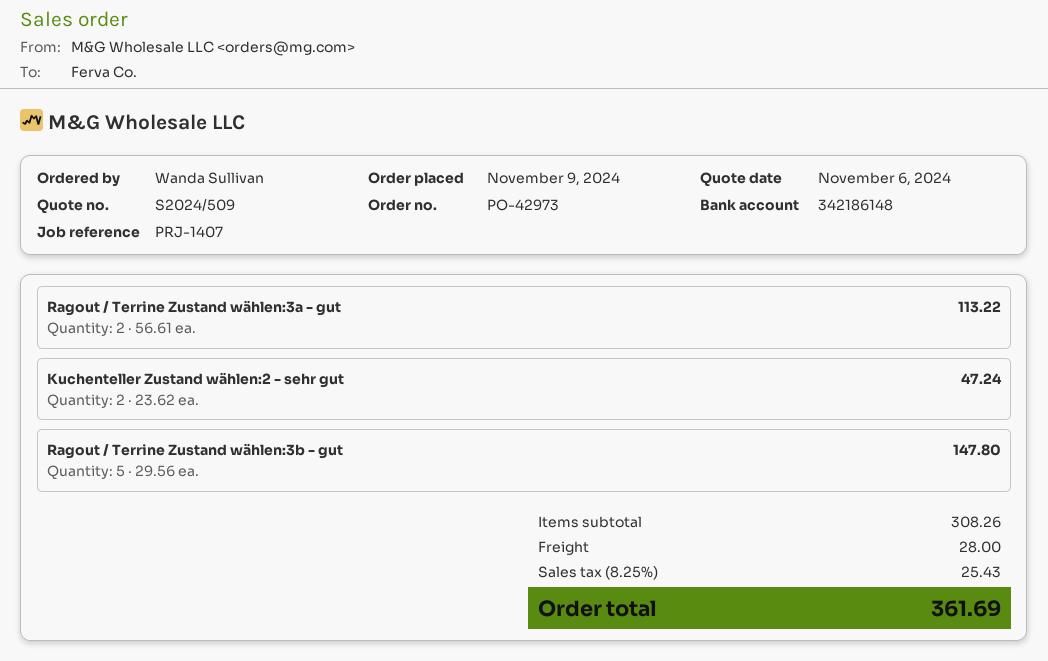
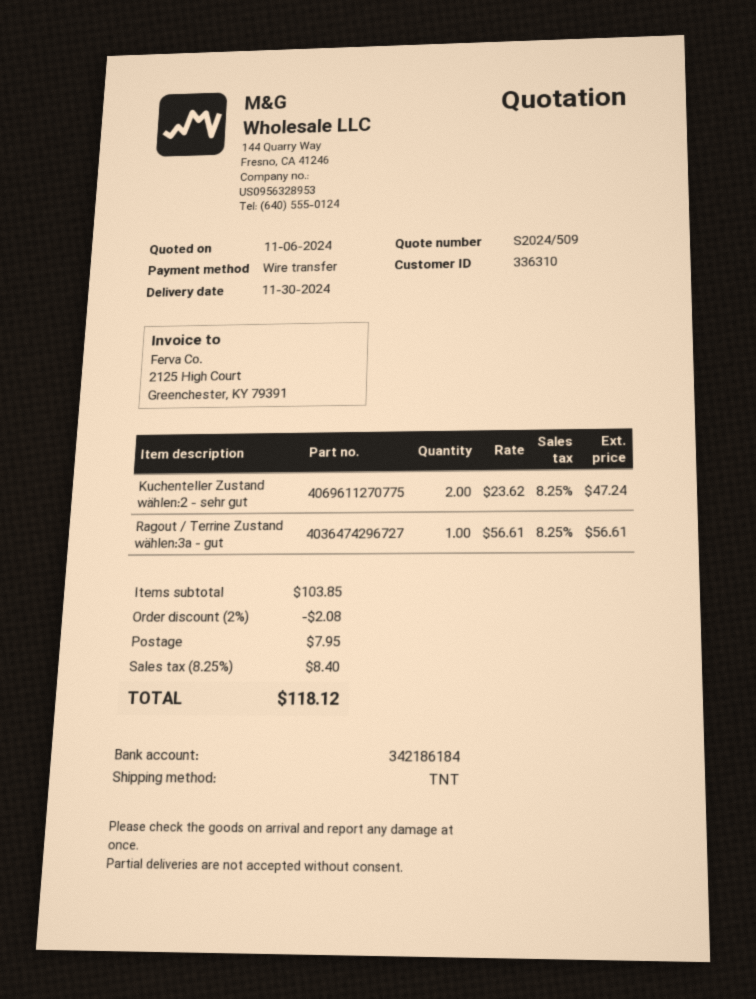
bank account: 342186148 -> 342186184
Ragout / Terrine Zustand wählen:3a - gut: 2 x 56.61 = 113.22 -> 1 x 56.61 = 56.61
Ragout / Terrine Zustand wählen:3b - gut: 5 x 29.56 = 147.80 -> none
subtotal: 308.26 -> 103.85
discount: none -> 2% = 2.08
shipping: 28.00 -> 7.95
tax: 8.25% = 25.43 -> 8.25% = 8.40
total: 361.69 -> 118.12

